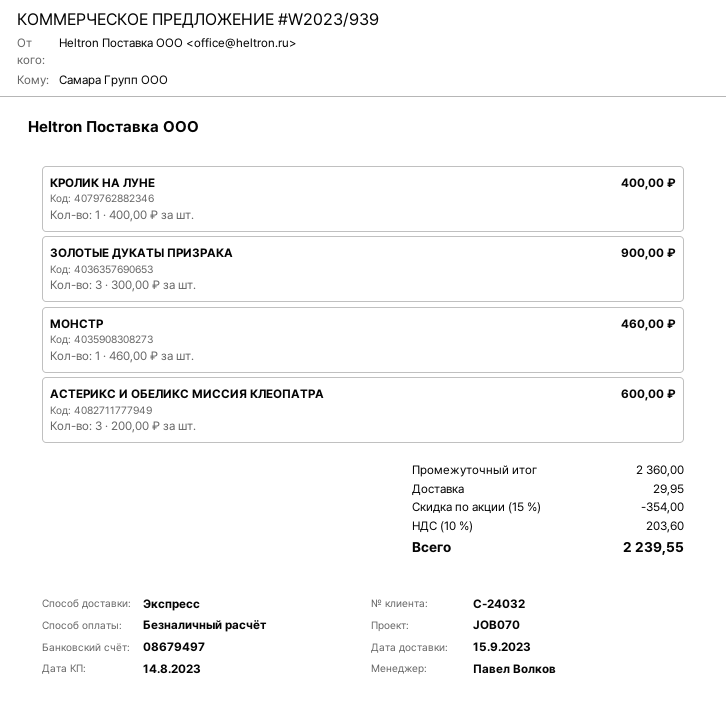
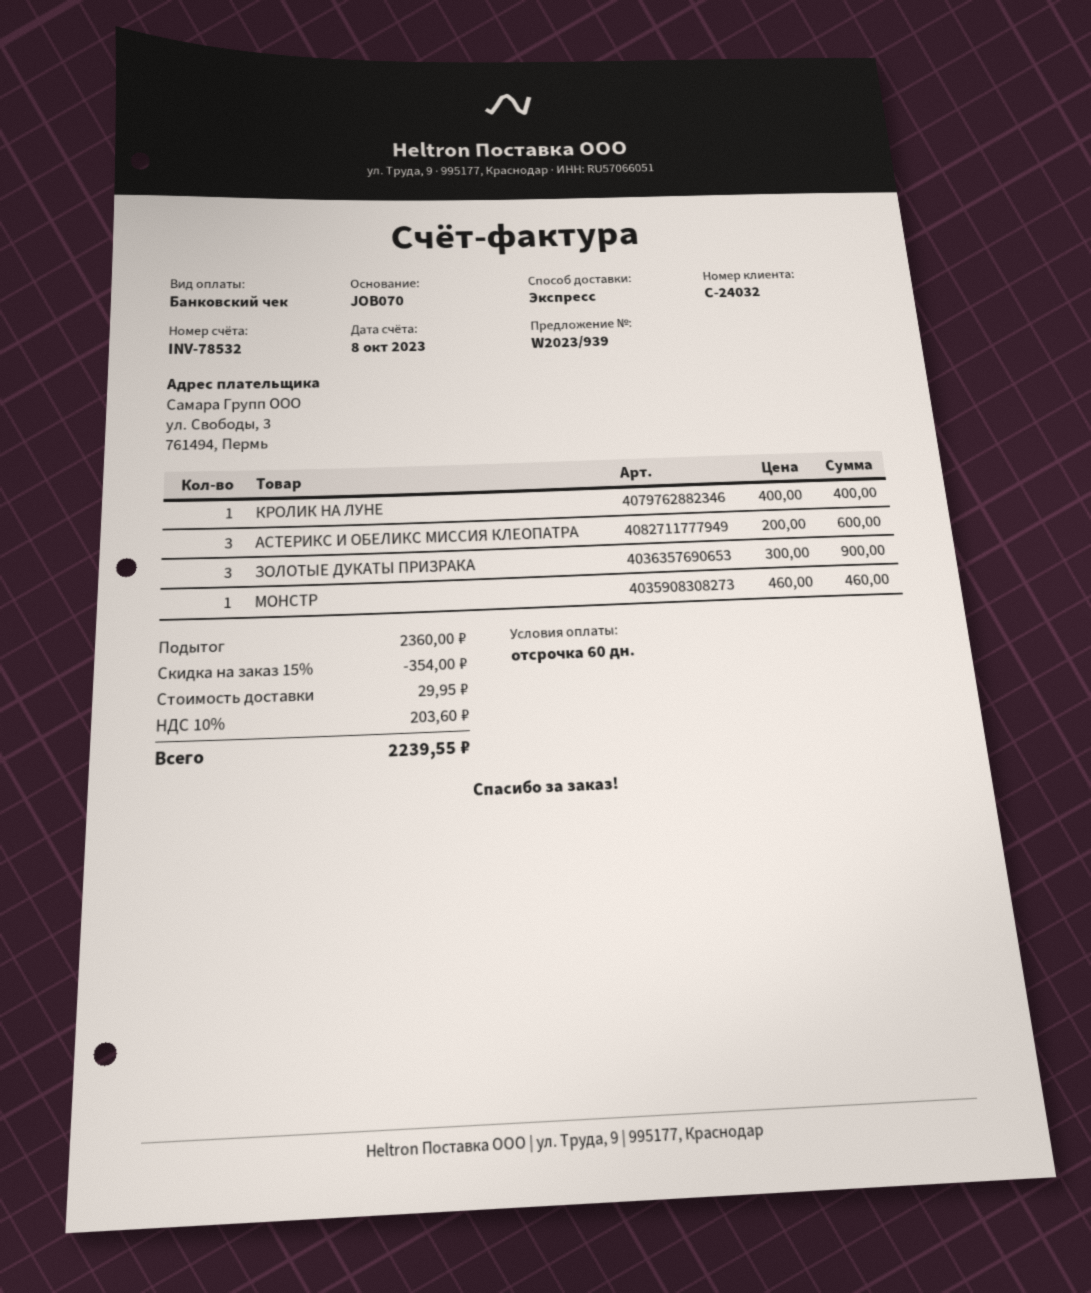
payment method: bank transfer -> cheque

